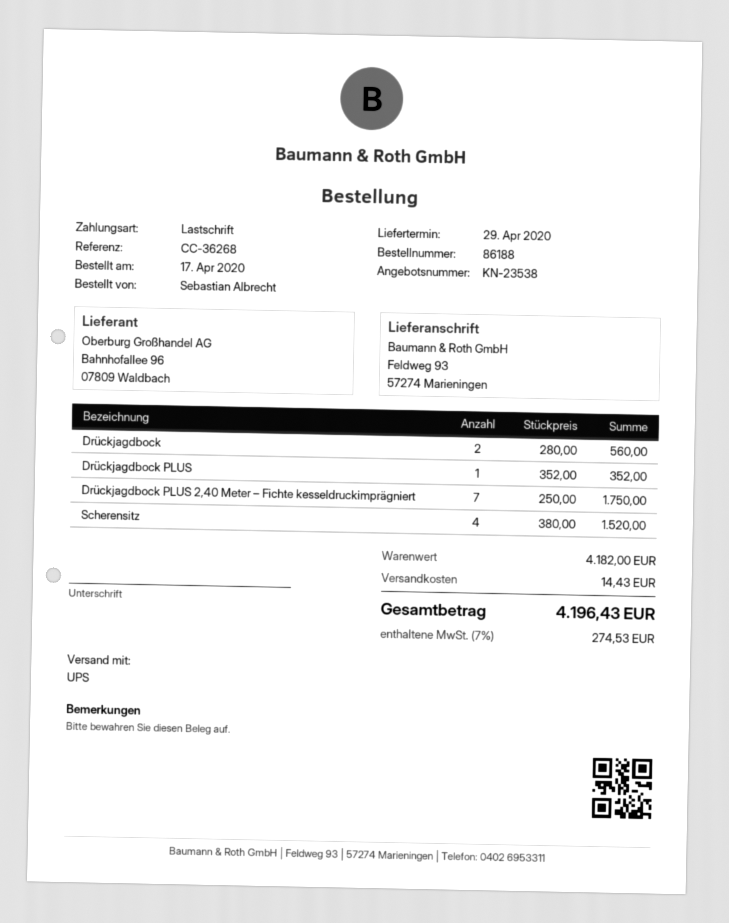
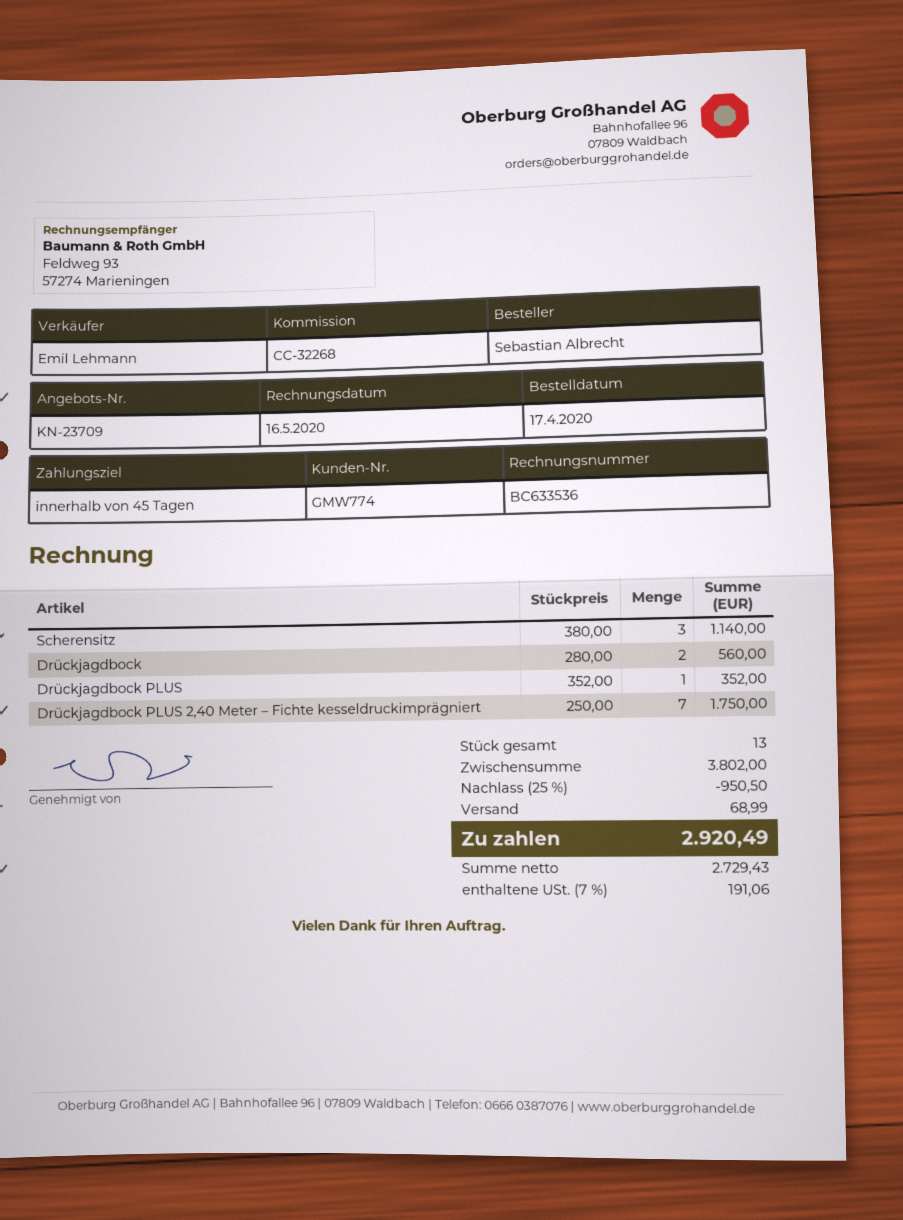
quote number: KN-23538 -> KN-23709
reference: CC-36268 -> CC-32268
Scherensitz: 4 x 380.00 = 1520.00 -> 3 x 380.00 = 1140.00
subtotal: 4182.00 -> 3802.00
discount: none -> 25% = 950.50
shipping: 14.43 -> 68.99
tax: 7% = 274.53 -> 7% = 191.06
total: 4196.43 -> 2920.49

